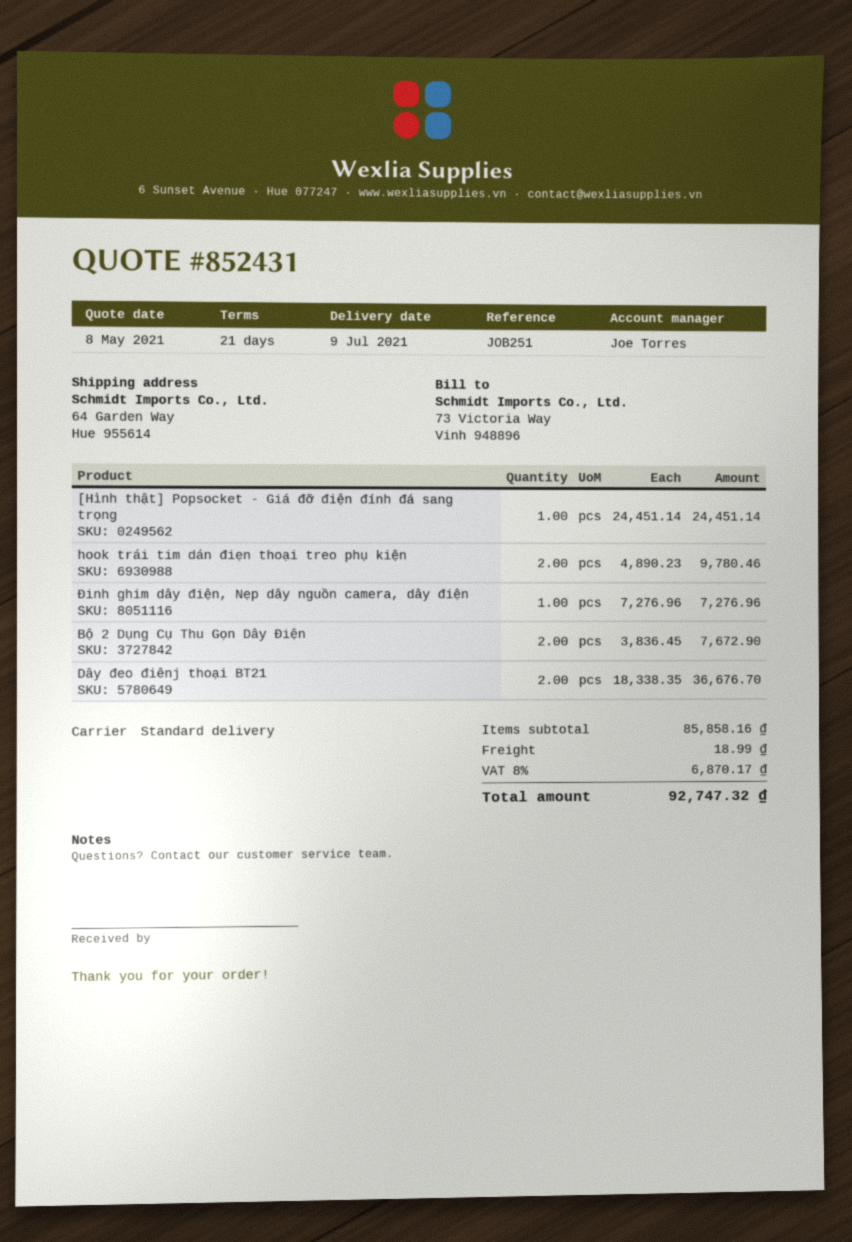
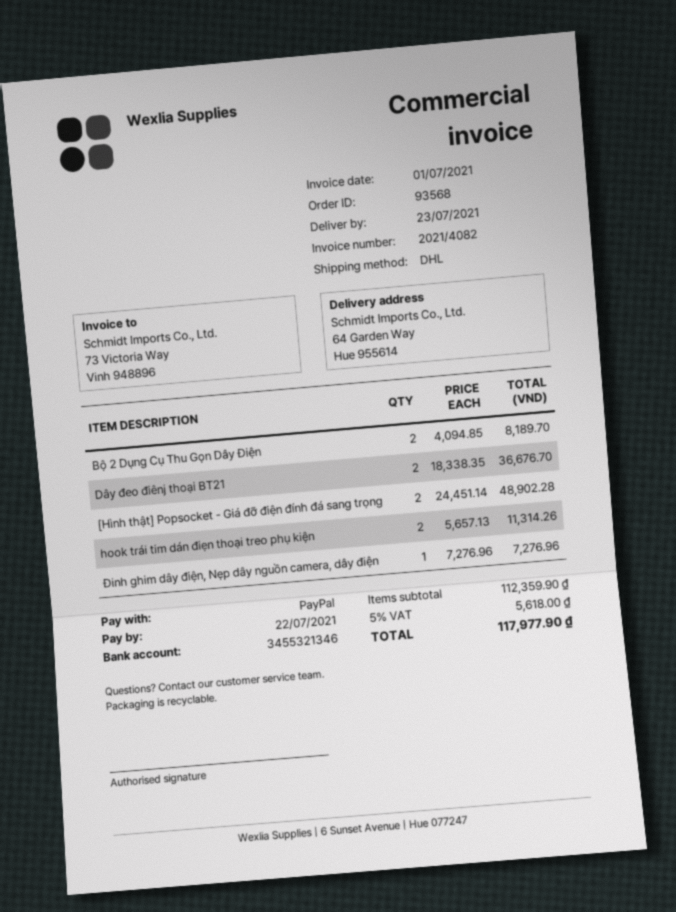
delivery date: 2021-07-09 -> 2021-07-23
shipping method: standard -> DHL
[Hình thật] Popsocket - Giá đỡ điện đính đá sang trọng: 1 x 24451.14 = 24451.14 -> 2 x 24451.14 = 48902.28
hook trái tim dán điẹn thoại treo phụ kiện: 2 x 4890.23 = 9780.46 -> 2 x 5657.13 = 11314.26
Bộ 2 Dụng Cụ Thu Gọn Dây Điện: 2 x 3836.45 = 7672.90 -> 2 x 4094.85 = 8189.70
subtotal: 85858.16 -> 112359.90
shipping: 18.99 -> none
tax: 8% = 6870.17 -> 5% = 5618.00
total: 92747.32 -> 117977.90

